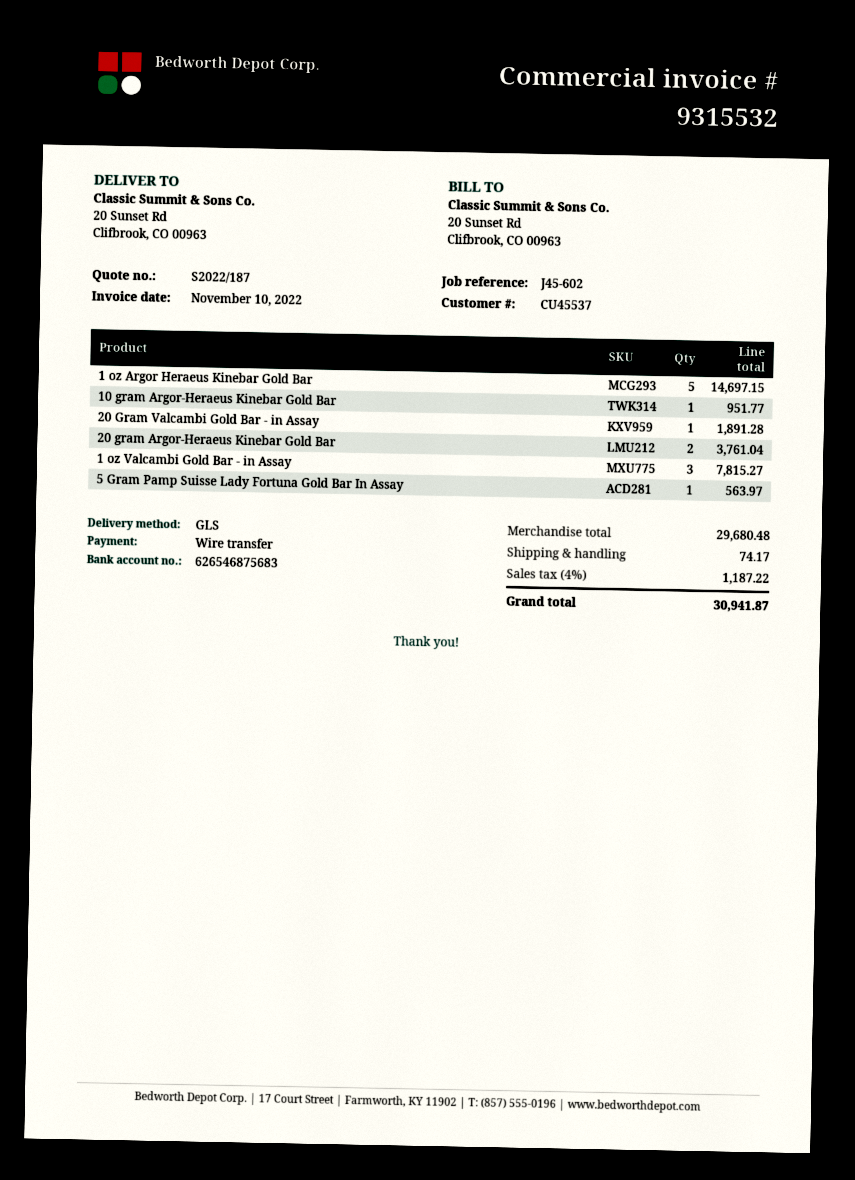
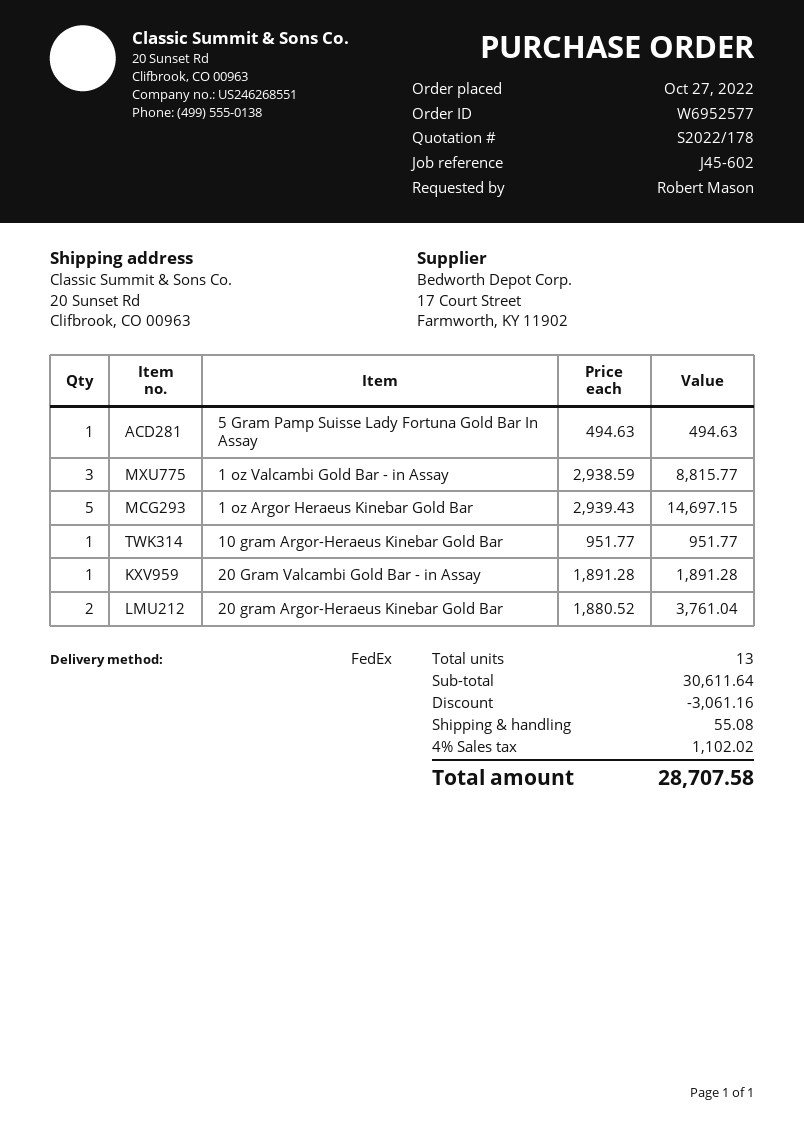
quote number: S2022/187 -> S2022/178
shipping method: GLS -> FedEx
1 oz Valcambi Gold Bar - in Assay: 3 for 7815.27 -> 3 for 8815.77
5 Gram Pamp Suisse Lady Fortuna Gold Bar In Assay: 1 for 563.97 -> 1 for 494.63
subtotal: 29680.48 -> 30611.64
discount: none -> 3061.16
shipping: 74.17 -> 55.08
tax: 4% = 1187.22 -> 4% = 1102.02
total: 30941.87 -> 28707.58

